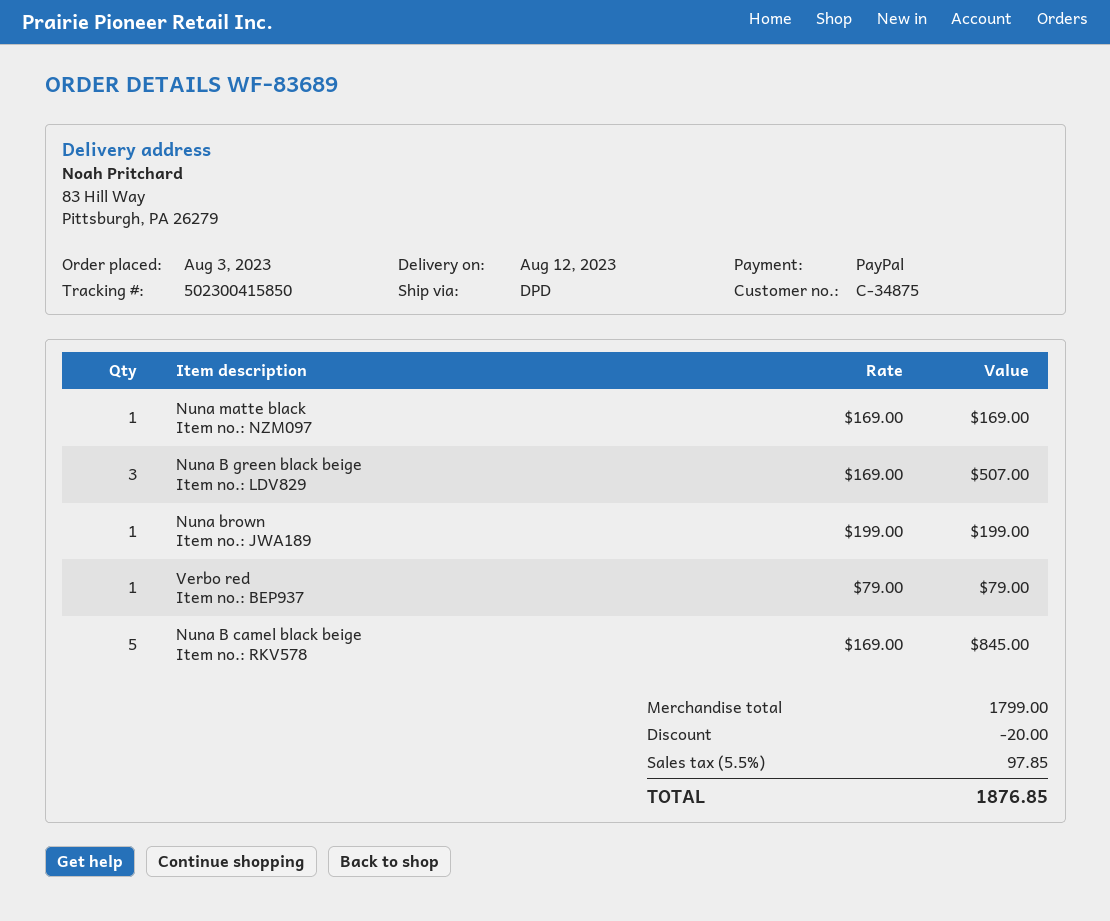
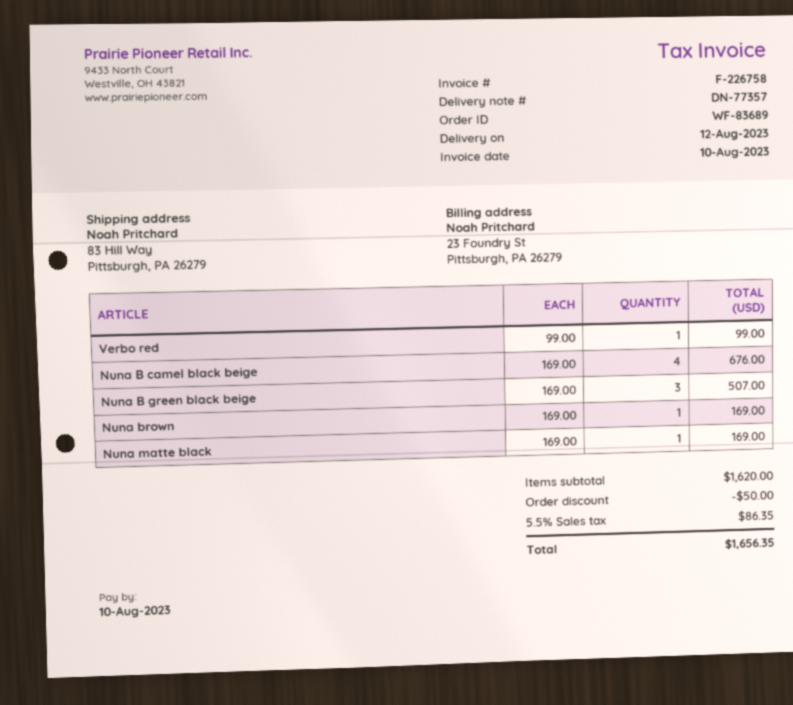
Nuna brown: 1 x 199.00 = 199.00 -> 1 x 169.00 = 169.00
Verbo red: 1 x 79.00 = 79.00 -> 1 x 99.00 = 99.00
Nuna B camel black beige: 5 x 169.00 = 845.00 -> 4 x 169.00 = 676.00
subtotal: 1799.00 -> 1620.00
discount: 20.00 -> 50.00
tax: 5.5% = 97.85 -> 5.5% = 86.35
total: 1876.85 -> 1656.35

